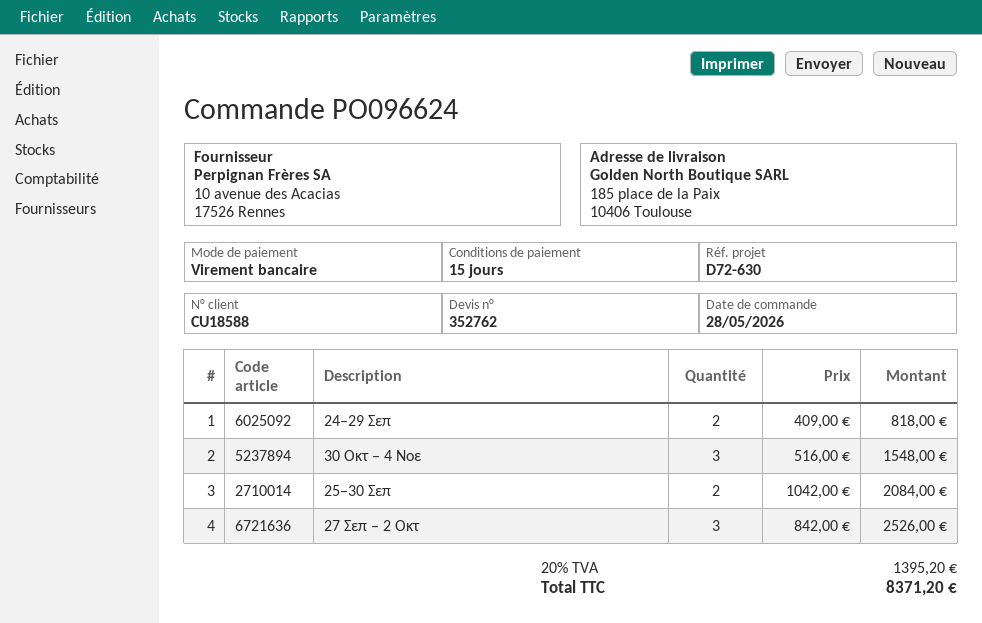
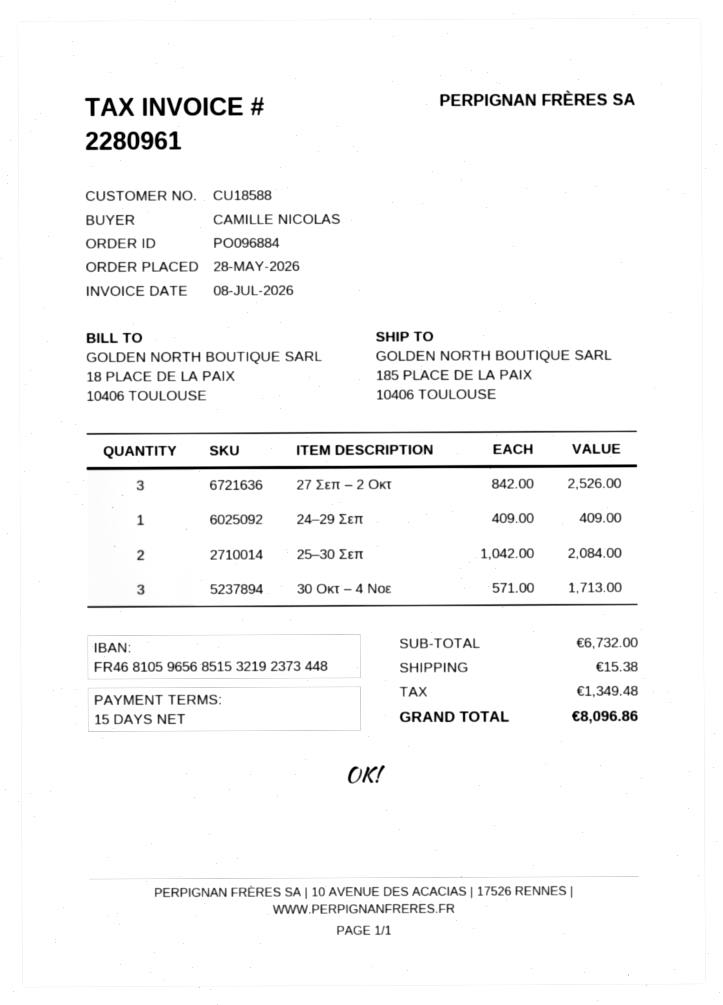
order number: PO096624 -> PO096884
24–29 Σεπ: 2 x 409.00 = 818.00 -> 1 x 409.00 = 409.00
30 Οκτ – 4 Νοε: 3 x 516.00 = 1548.00 -> 3 x 571.00 = 1713.00
shipping: none -> 15.38
tax: 1395.20 -> 1349.48
total: 8371.20 -> 8096.86

